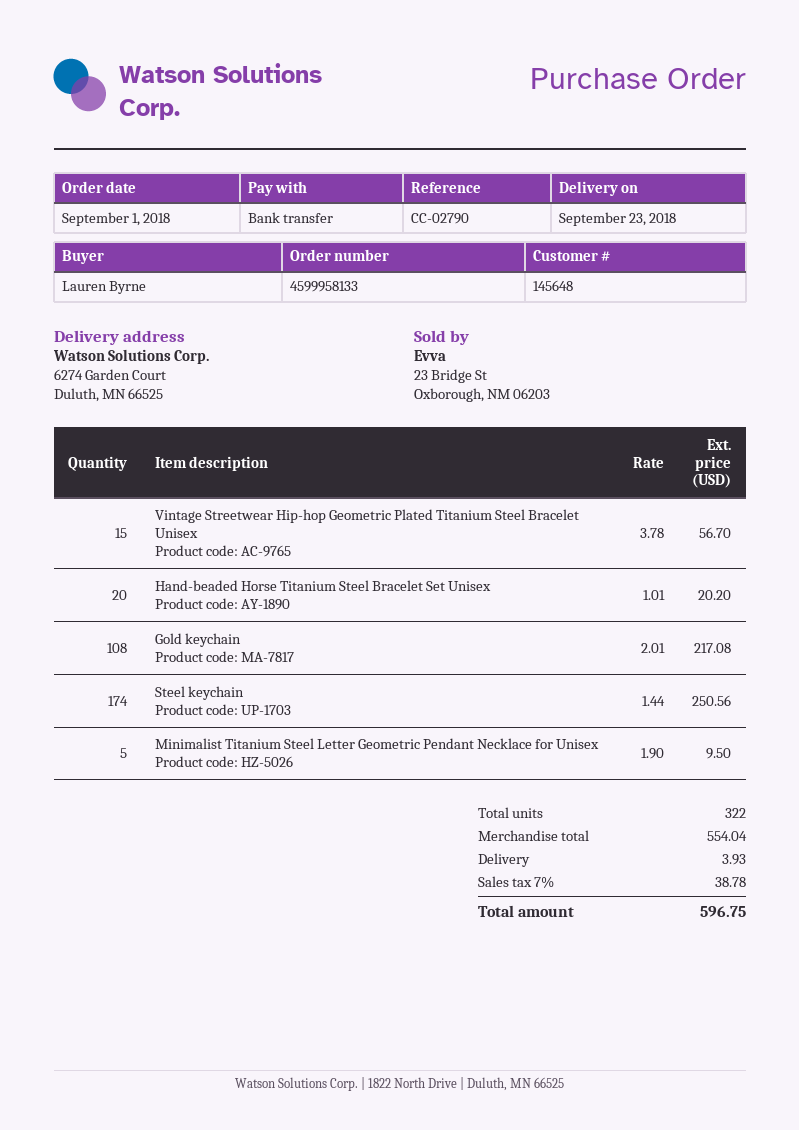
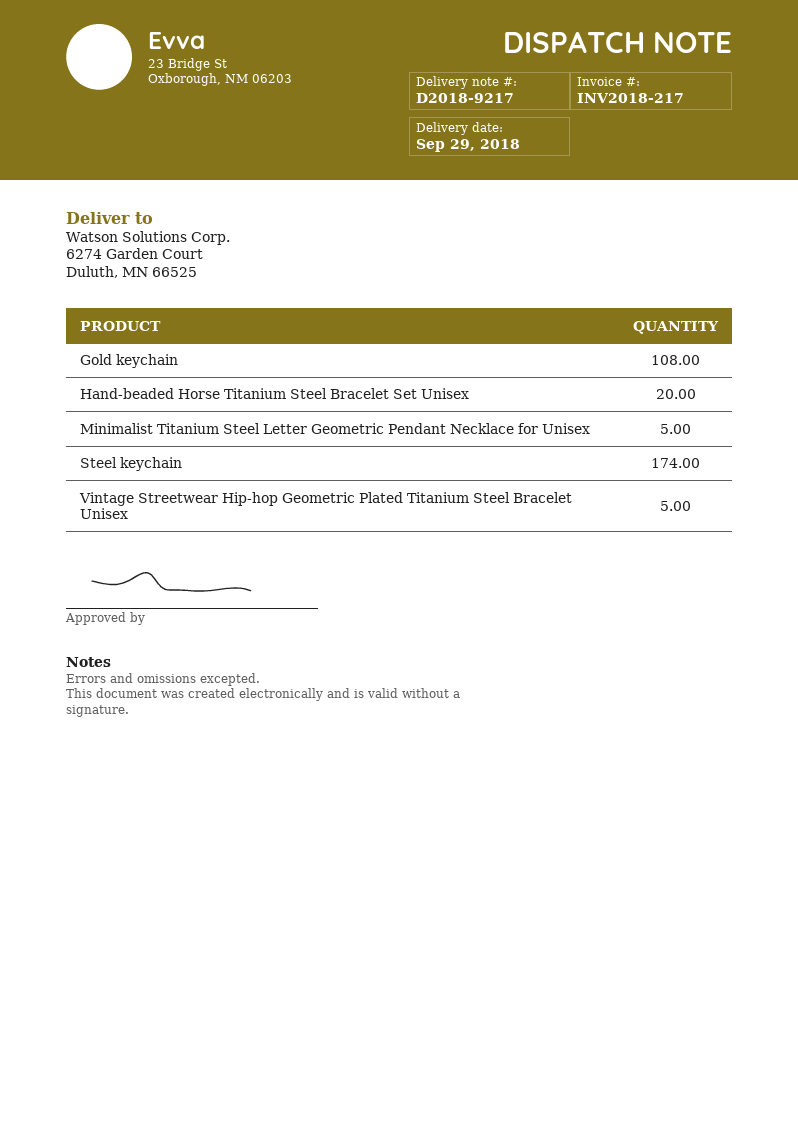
delivery date: 2018-09-23 -> 2018-09-29
Vintage Streetwear Hip-hop Geometric Plated Titanium Steel Bracelet Unisex: 15 -> 5

